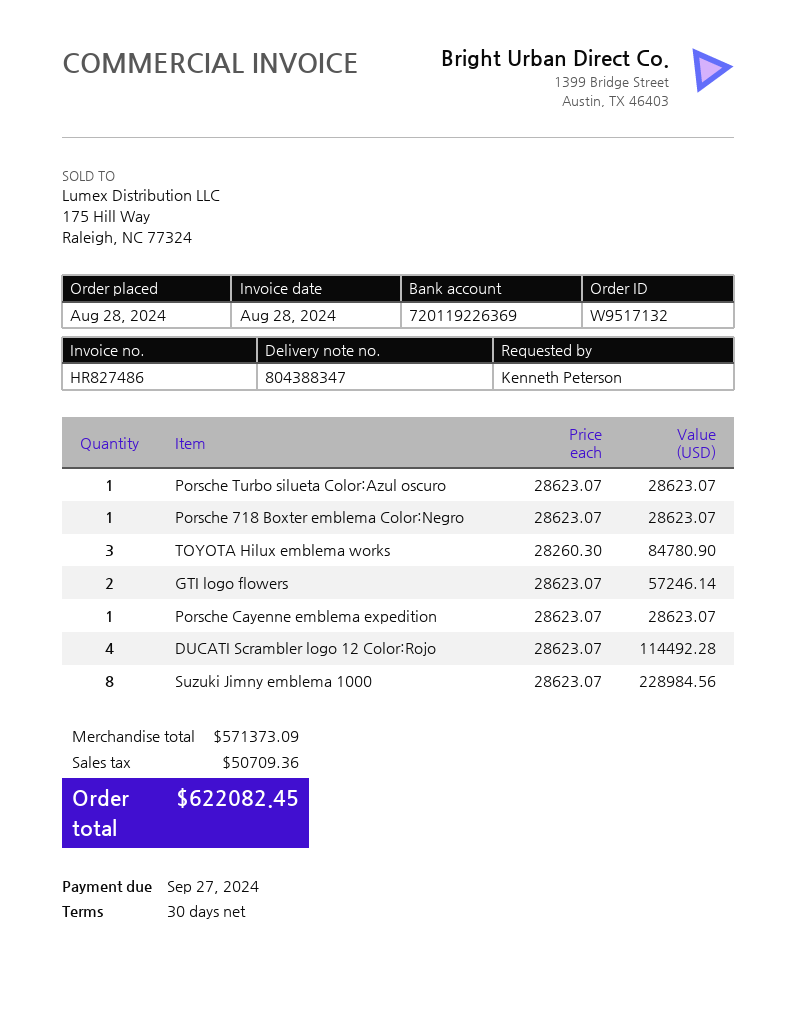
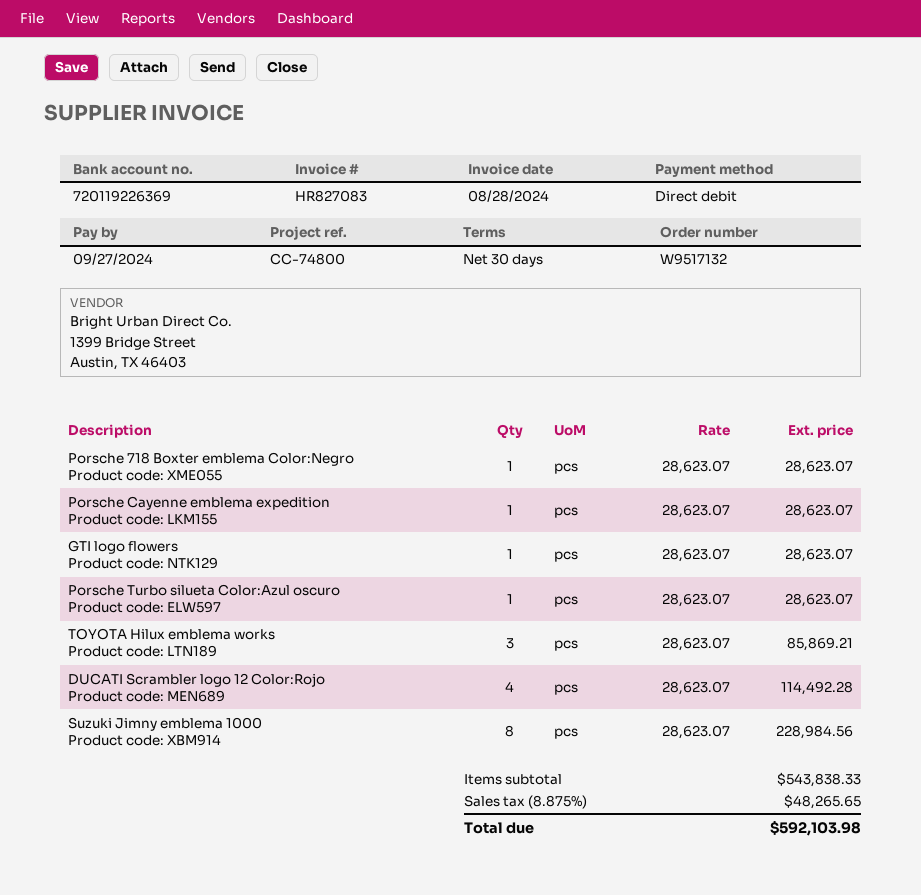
invoice number: HR827486 -> HR827083
TOYOTA Hilux emblema works: 3 x 28260.30 = 84780.90 -> 3 x 28623.07 = 85869.21
GTI logo flowers: 2 x 28623.07 = 57246.14 -> 1 x 28623.07 = 28623.07
subtotal: 571373.09 -> 543838.33
tax: 50709.36 -> 48265.65
total: 622082.45 -> 592103.98

